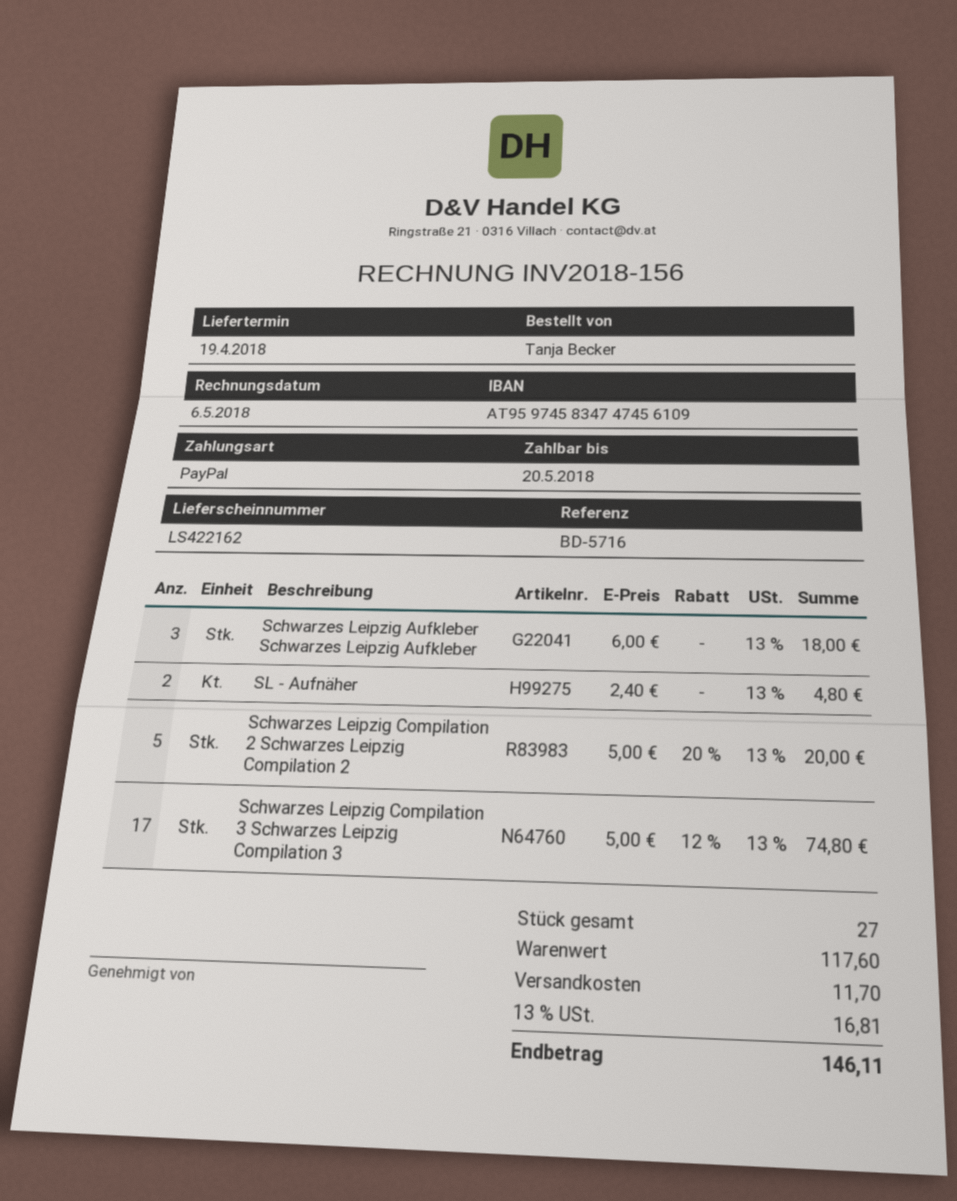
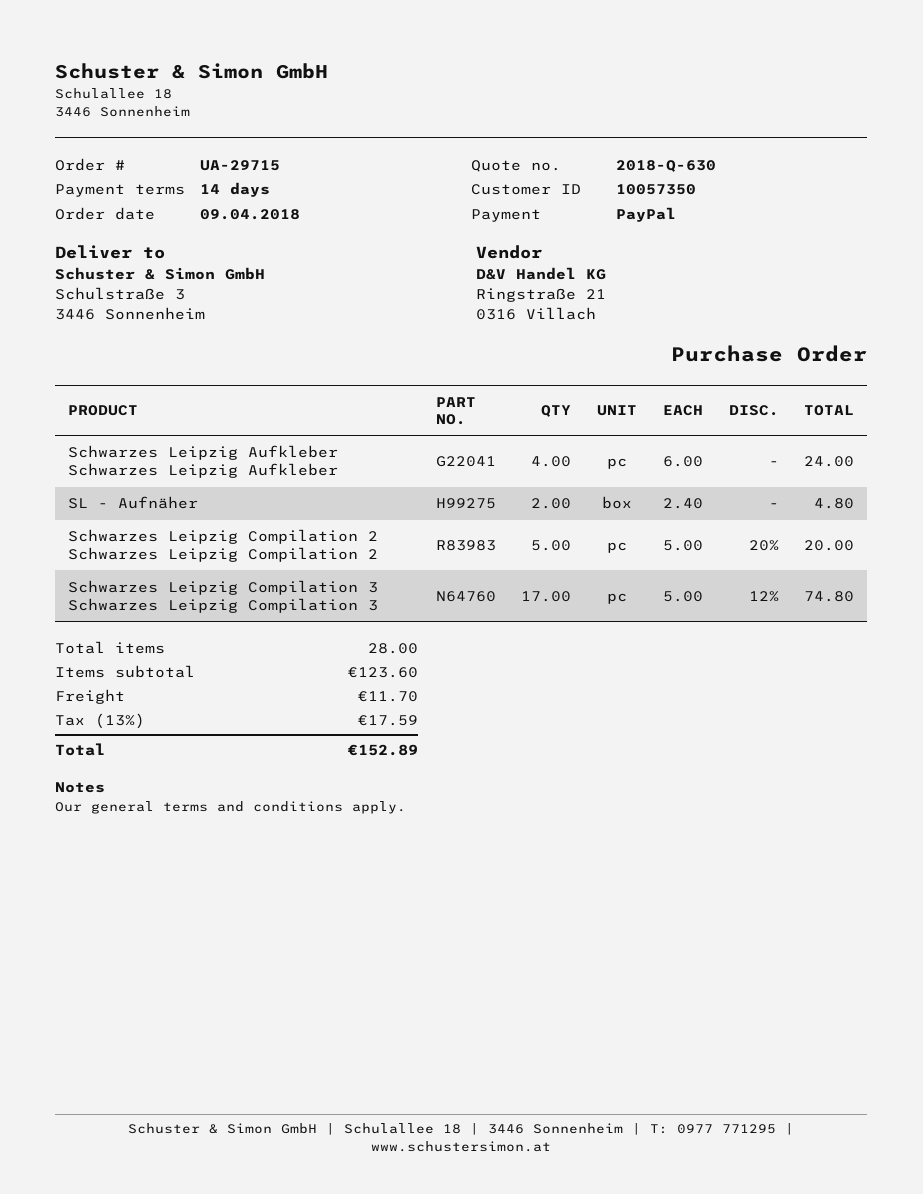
Schwarzes Leipzig Aufkleber Schwarzes Leipzig Aufkleber: 3 x 6.00 = 18.00 -> 4 x 6.00 = 24.00
total quantity: 27 -> 28
subtotal: 117.60 -> 123.60
tax: 13% = 16.81 -> 13% = 17.59
total: 146.11 -> 152.89

